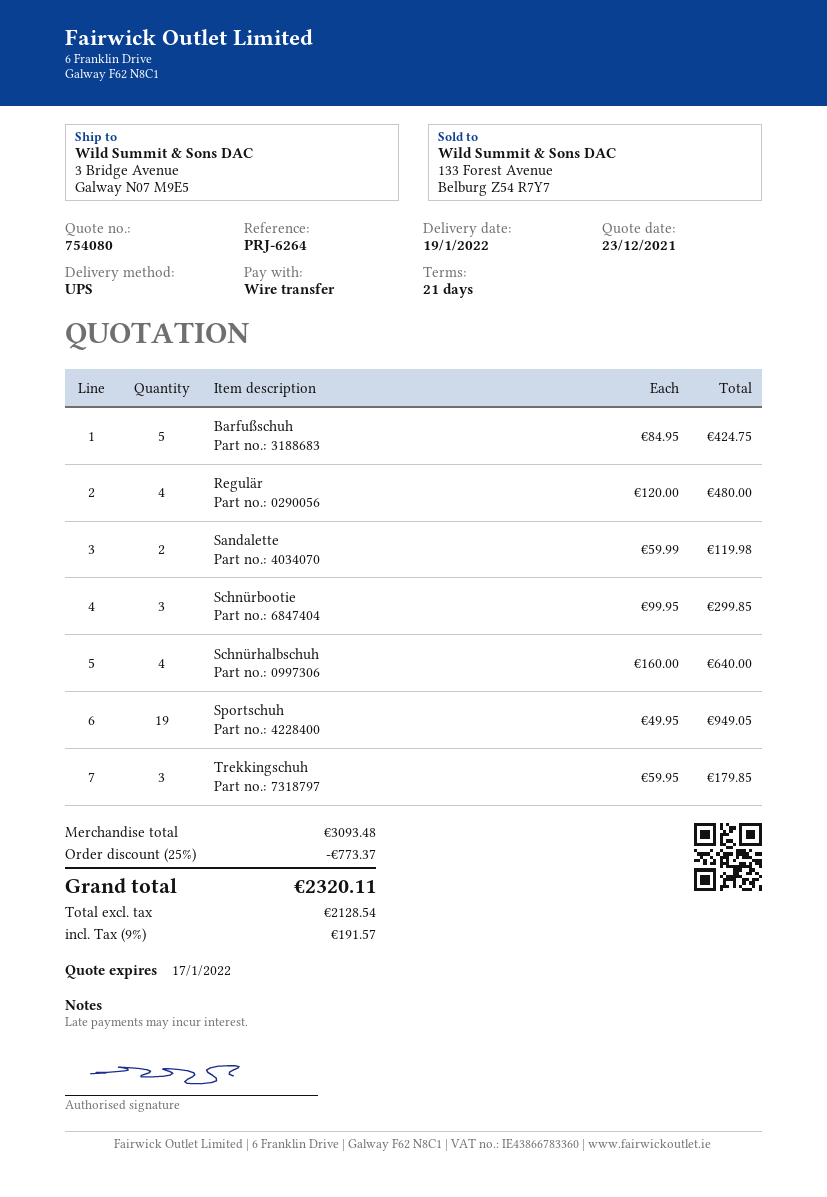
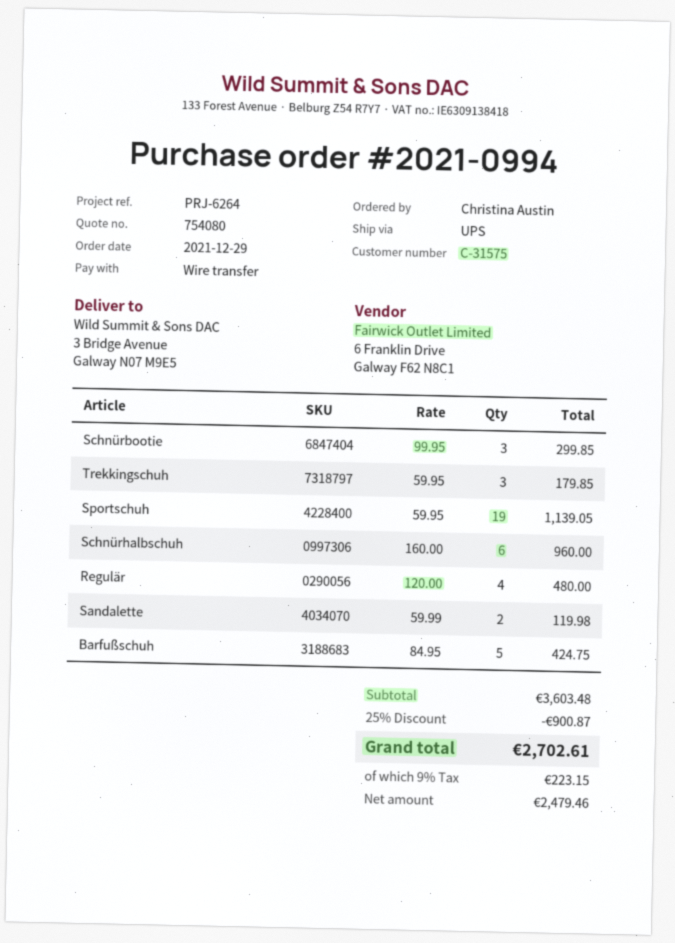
Schnürhalbschuh: 4 x 160.00 = 640.00 -> 6 x 160.00 = 960.00
Sportschuh: 19 x 49.95 = 949.05 -> 19 x 59.95 = 1139.05
subtotal: 3093.48 -> 3603.48
discount: 25% = 773.37 -> 25% = 900.87
net: 2128.54 -> 2479.46
tax: 9% = 191.57 -> 9% = 223.15
total: 2320.11 -> 2702.61

